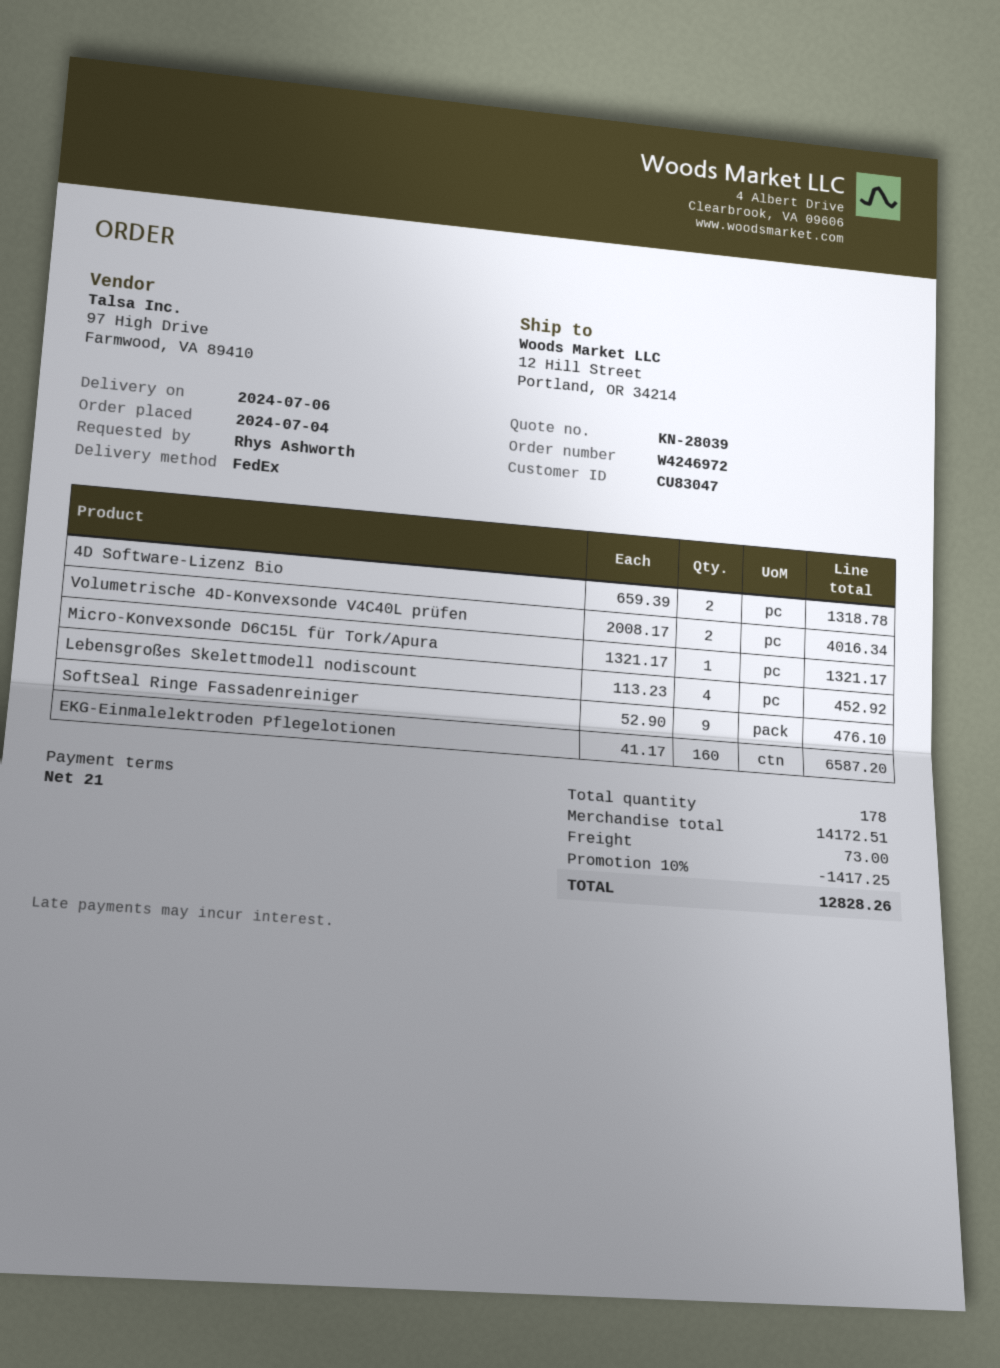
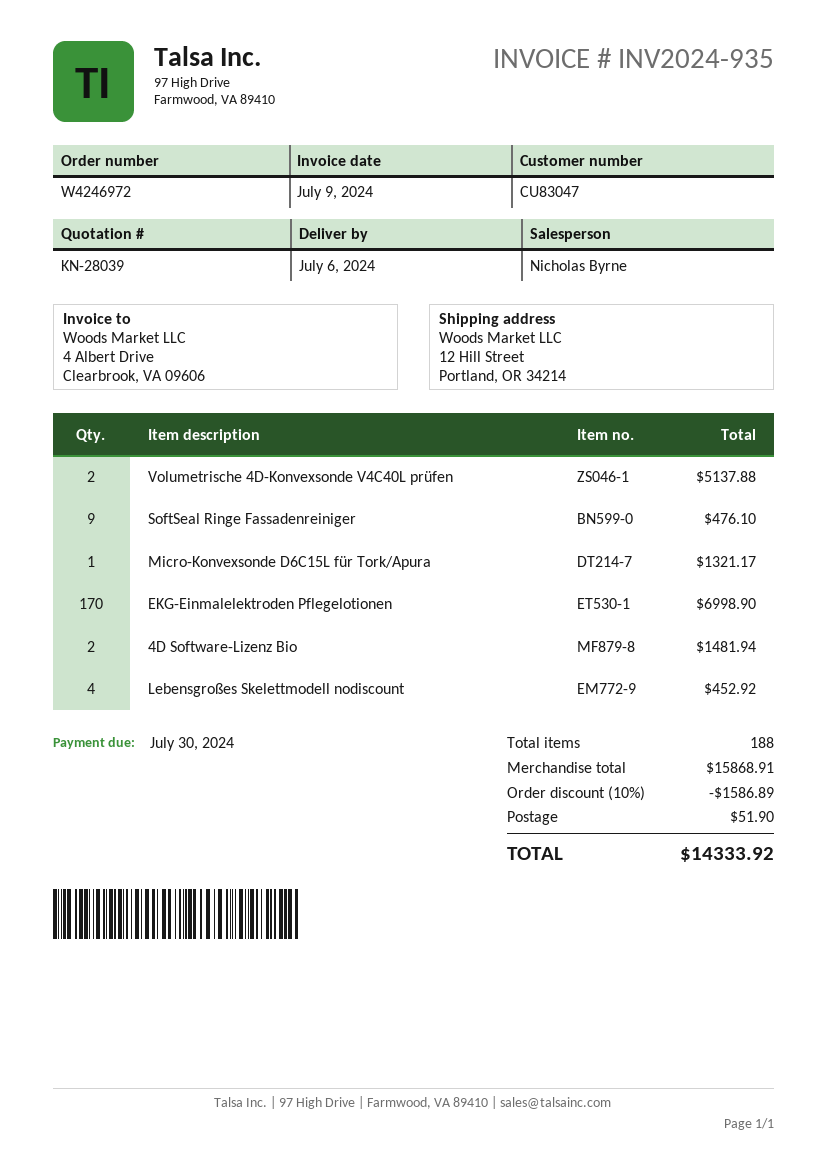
4D Software-Lizenz Bio: 2 for 1318.78 -> 2 for 1481.94
Volumetrische 4D-Konvexsonde V4C40L prüfen: 2 for 4016.34 -> 2 for 5137.88
EKG-Einmalelektroden Pflegelotionen: 160 for 6587.20 -> 170 for 6998.90
total quantity: 178 -> 188
subtotal: 14172.51 -> 15868.91
discount: 10% = 1417.25 -> 10% = 1586.89
shipping: 73.00 -> 51.90
total: 12828.26 -> 14333.92

